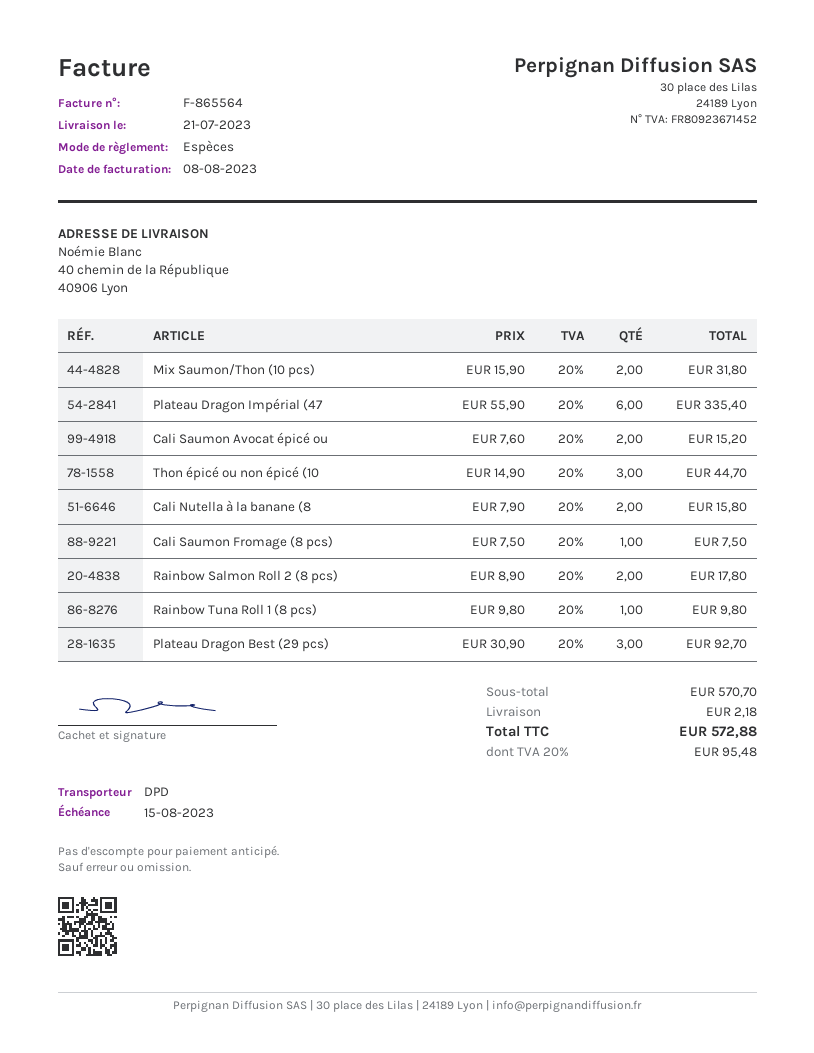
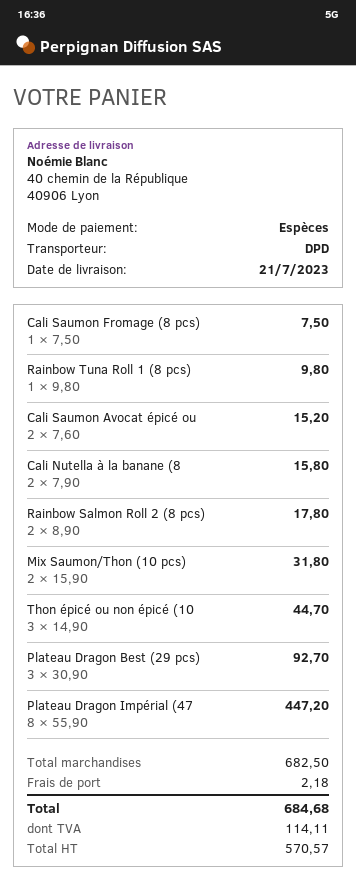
Plateau Dragon Impérial (47: 6 x 55.90 = 335.40 -> 8 x 55.90 = 447.20
subtotal: 570.70 -> 682.50
tax: 95.48 -> 114.11
total: 572.88 -> 684.68

